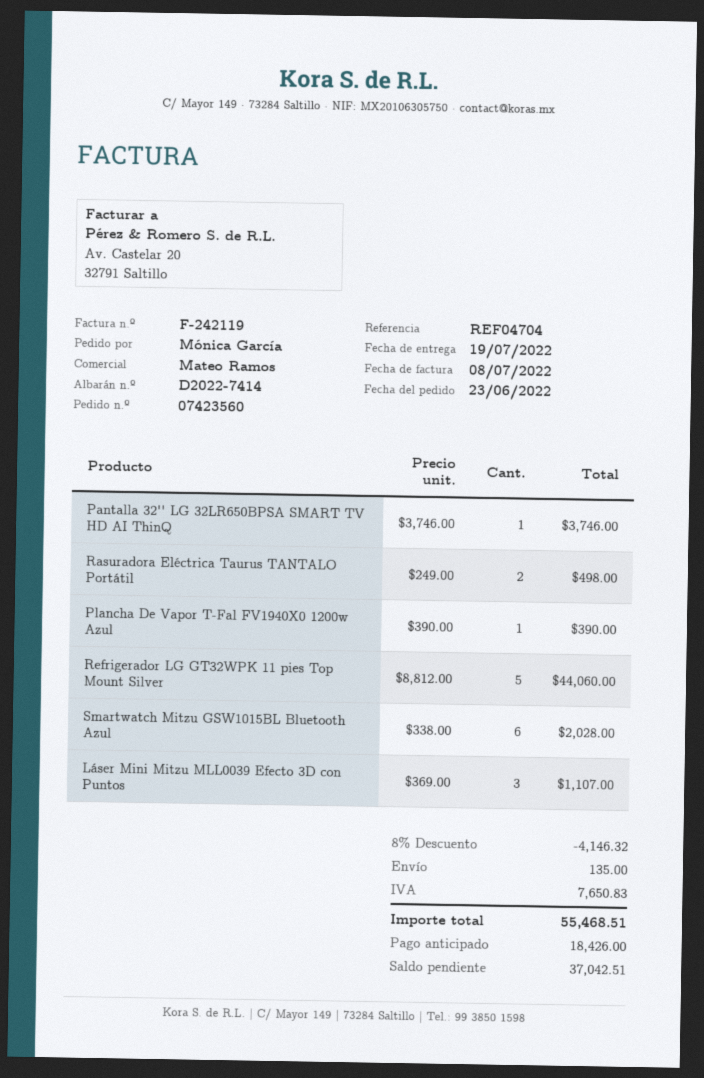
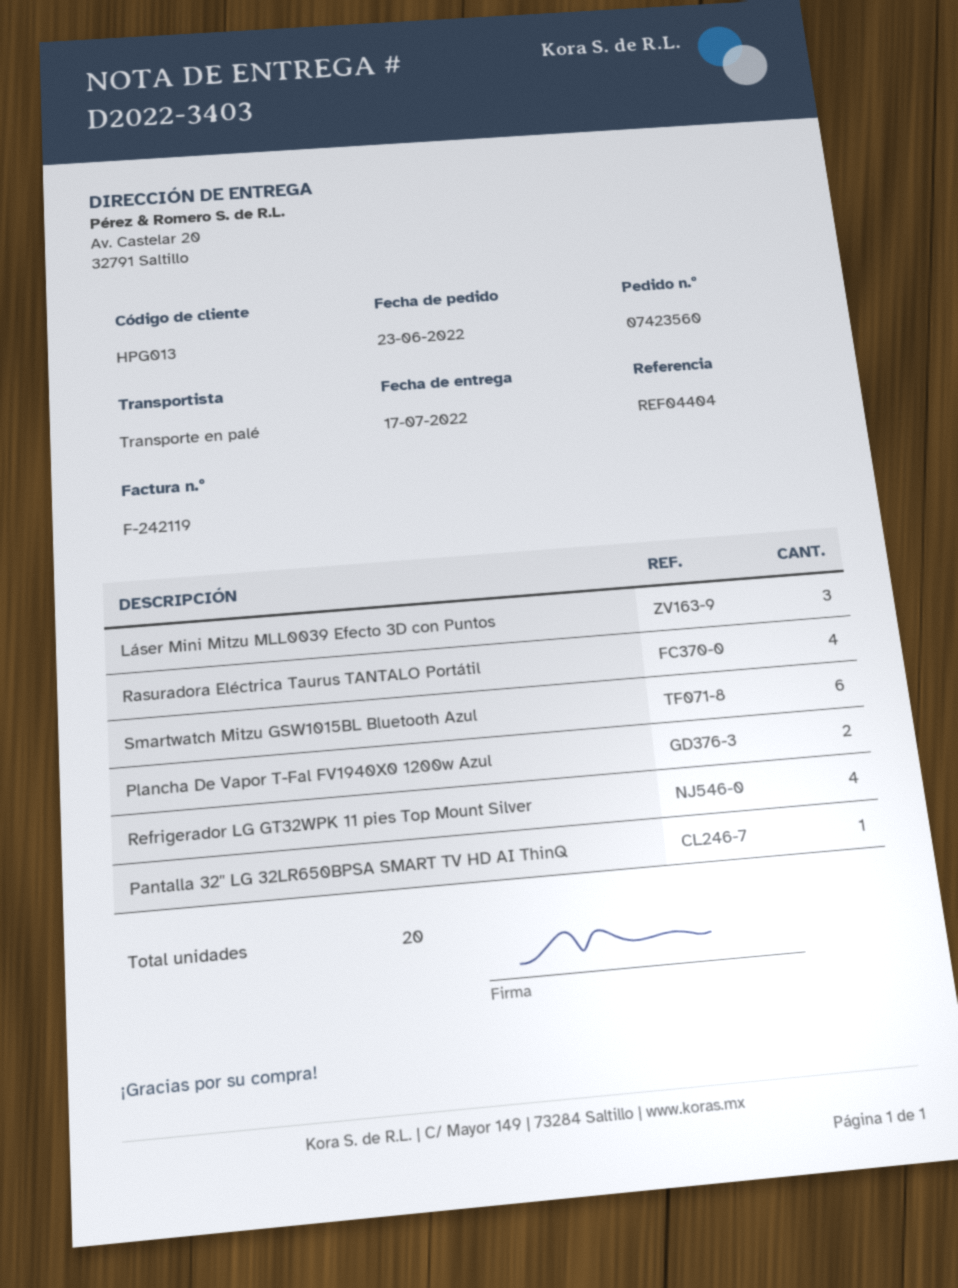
delivery note number: D2022-7414 -> D2022-3403
delivery date: 2022-07-19 -> 2022-07-17
reference: REF04704 -> REF04404
Rasuradora Eléctrica Taurus TANTALO Portátil: 2 -> 4
Plancha De Vapor T-Fal FV1940X0 1200w Azul: 1 -> 2
Refrigerador LG GT32WPK 11 pies Top Mount Silver: 5 -> 4

